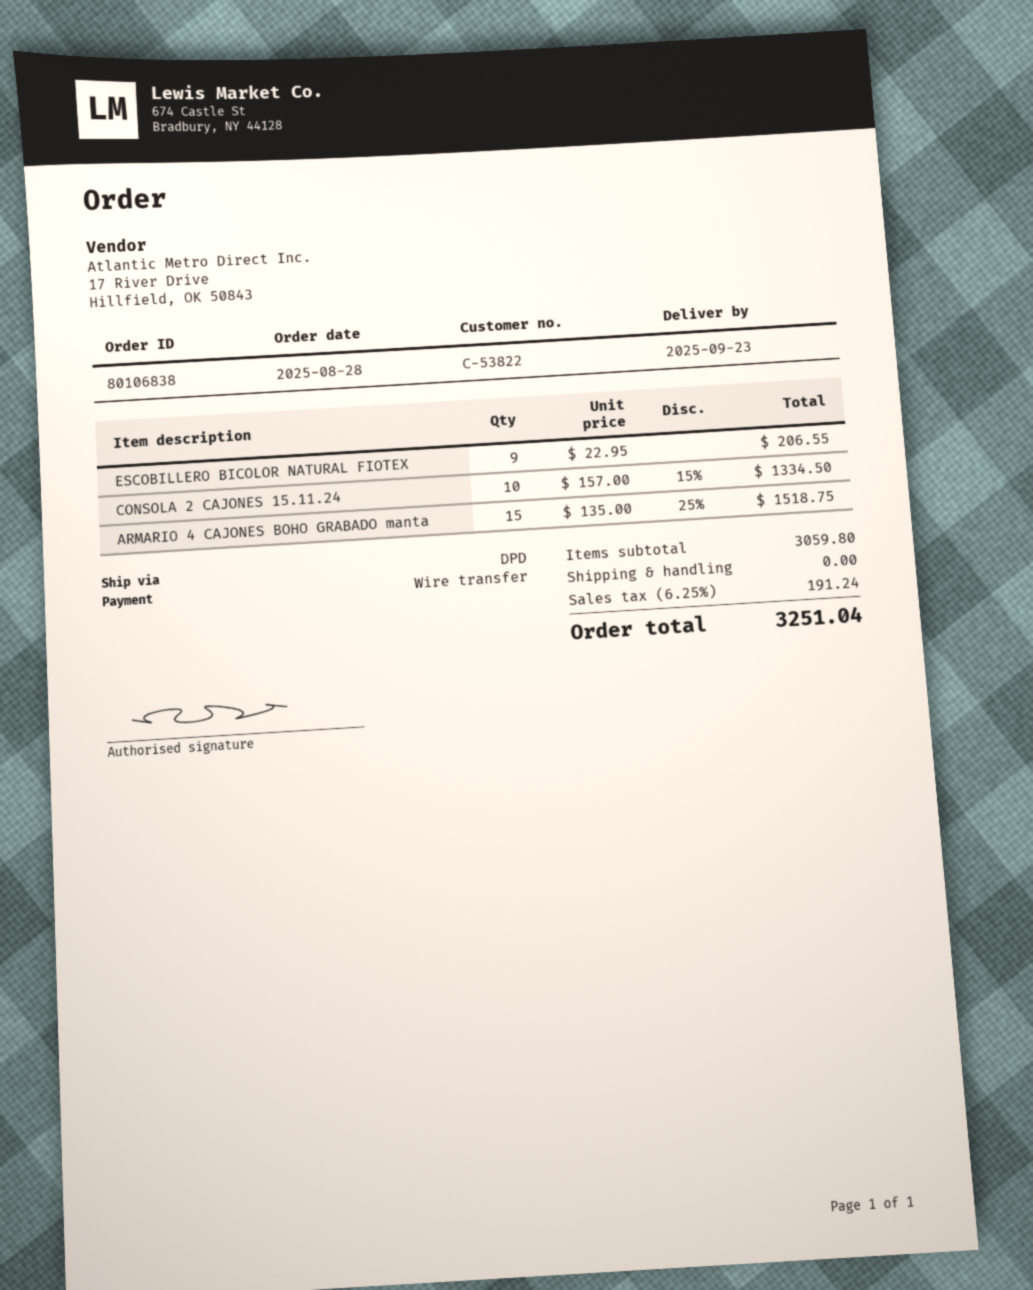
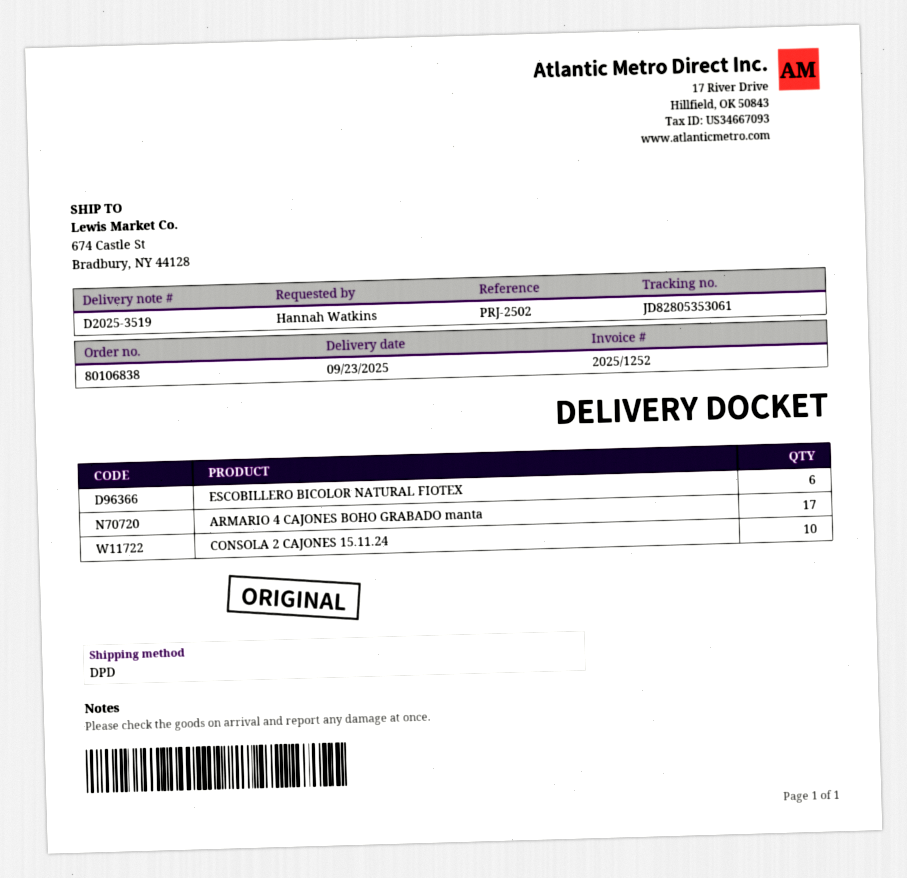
ESCOBILLERO BICOLOR NATURAL FIOTEX: 9 -> 6
ARMARIO 4 CAJONES BOHO GRABADO manta: 15 -> 17

